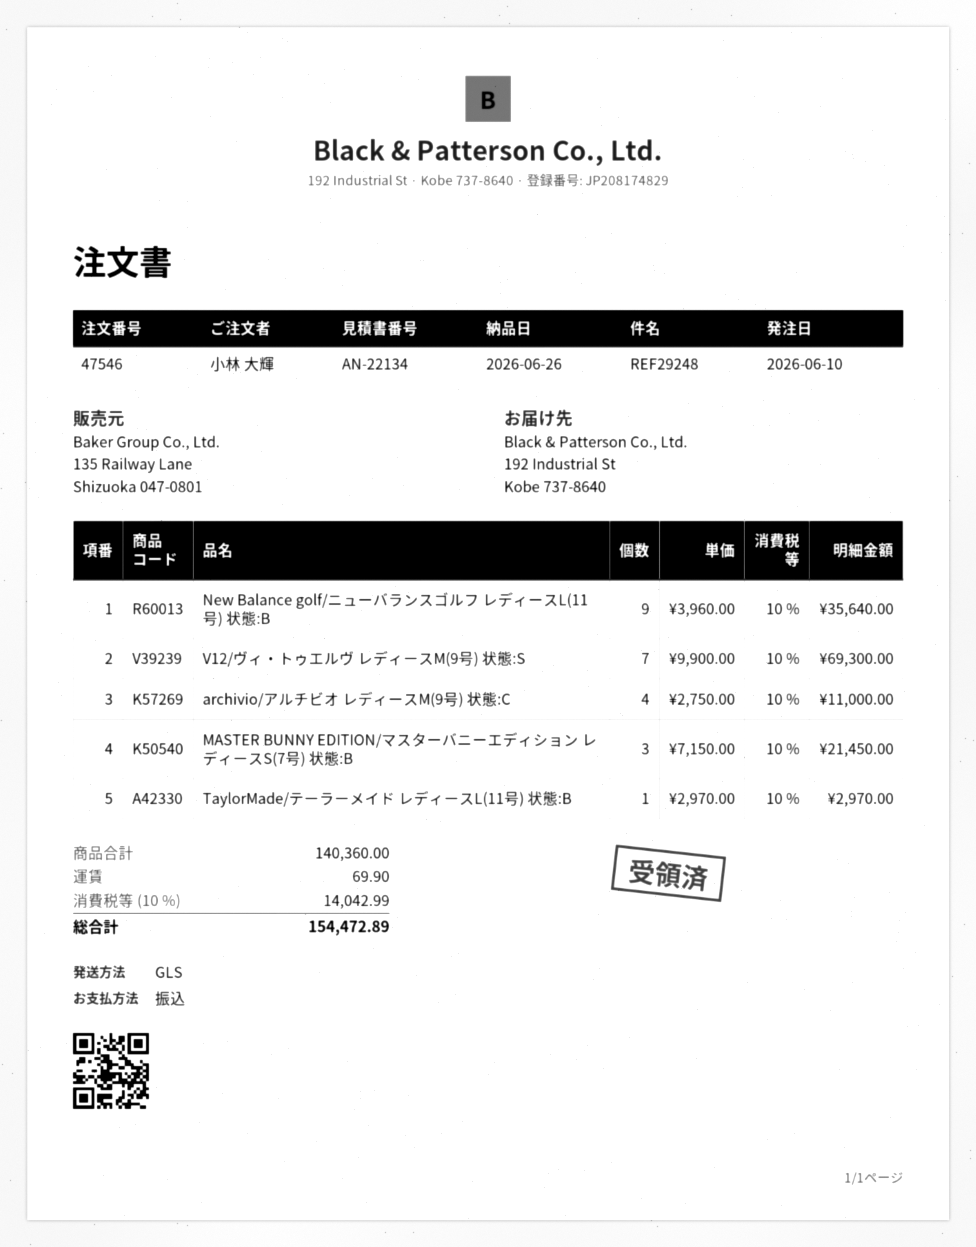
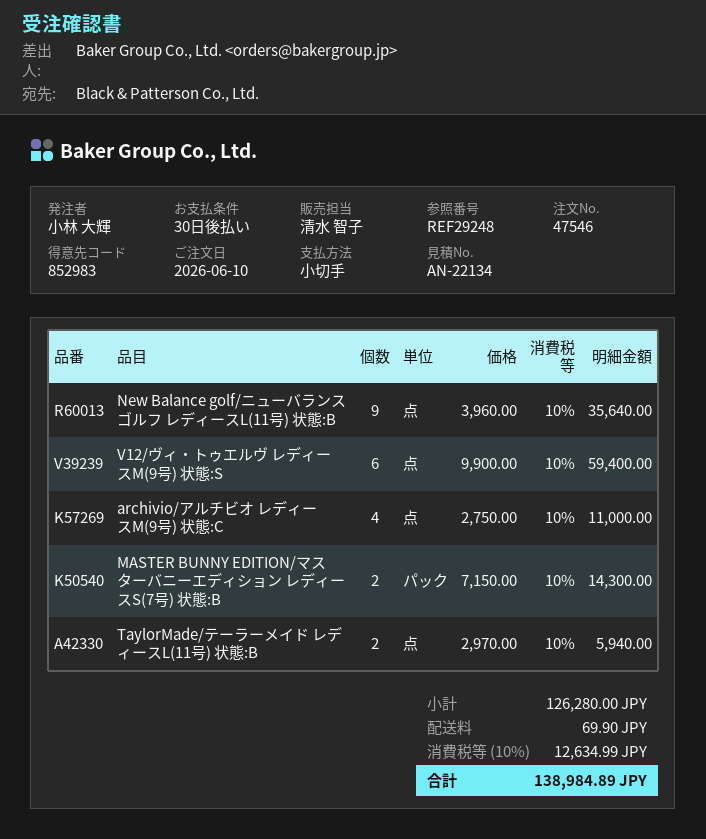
payment method: bank transfer -> cheque
V12/ヴィ・トゥエルヴ レディースM(9号) 状態:S: 7 x 9900.00 = 69300.00 -> 6 x 9900.00 = 59400.00
MASTER BUNNY EDITION/マスターバニーエディション レディースS(7号) 状態:B: 3 x 7150.00 = 21450.00 -> 2 x 7150.00 = 14300.00
TaylorMade/テーラーメイド レディースL(11号) 状態:B: 1 x 2970.00 = 2970.00 -> 2 x 2970.00 = 5940.00
subtotal: 140360.00 -> 126280.00
tax: 10% = 14042.99 -> 10% = 12634.99
total: 154472.89 -> 138984.89

